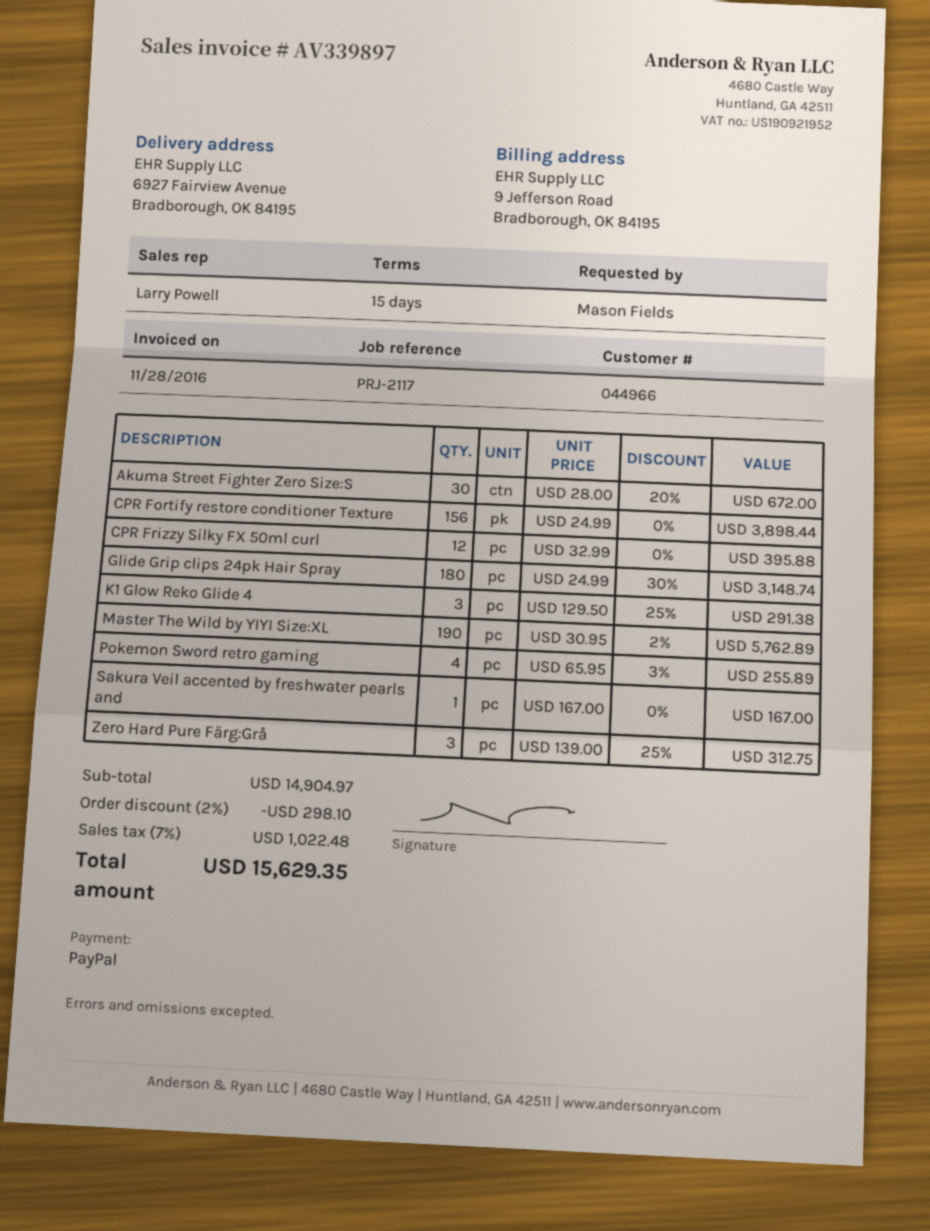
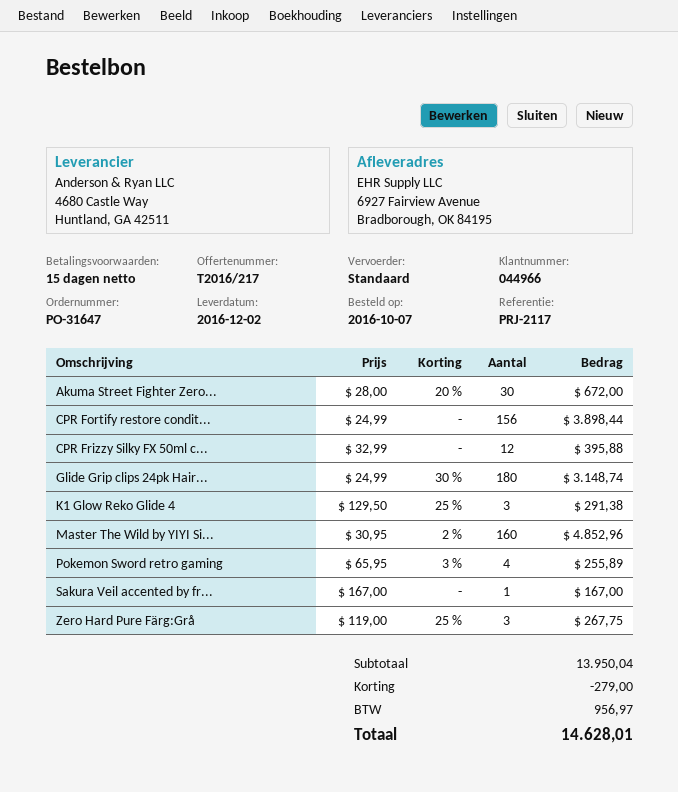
Master The Wild by YIYI Size:XL: 190 x 30.95 - 2% = 5762.89 -> 160 x 30.95 - 2% = 4852.96
Zero Hard Pure Färg:Grå: 3 x 139.00 - 25% = 312.75 -> 3 x 119.00 - 25% = 267.75
subtotal: 14904.97 -> 13950.04
discount: 298.10 -> 279.00
tax: 1022.48 -> 956.97
total: 15629.35 -> 14628.01

